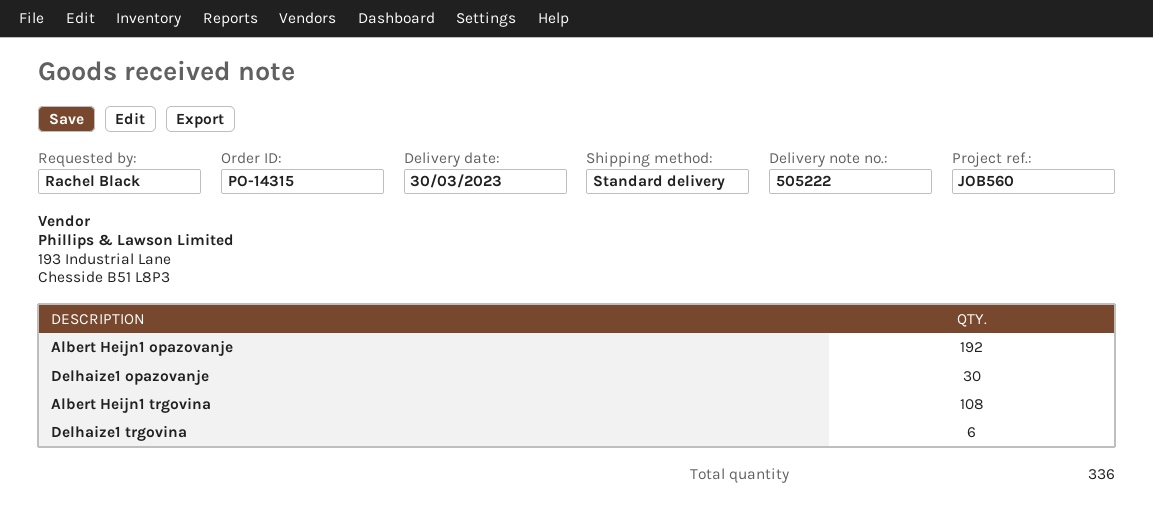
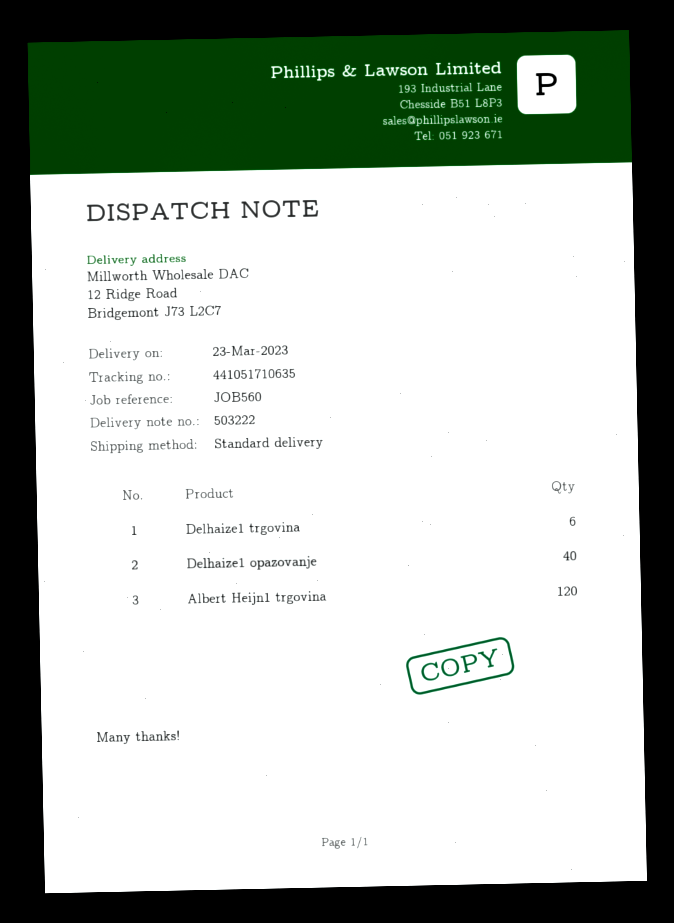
delivery note number: 505222 -> 503222
delivery date: 2023-03-30 -> 2023-03-23
Albert Heijn1 opazovanje: 192 -> none
Delhaize1 opazovanje: 30 -> 40
Albert Heijn1 trgovina: 108 -> 120

